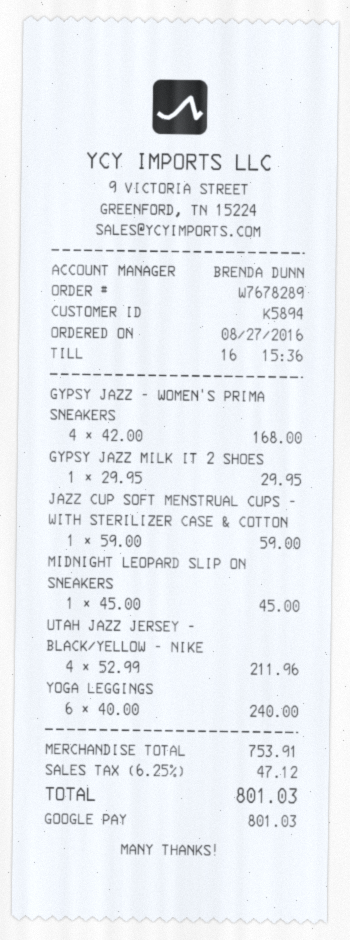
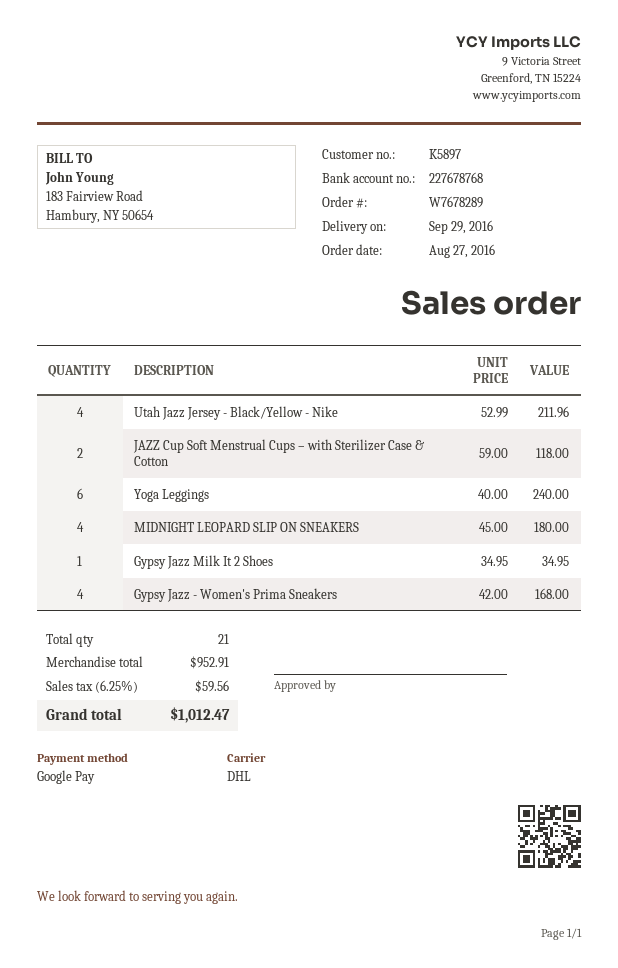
customer number: K5894 -> K5897
GYPSY JAZZ MILK IT 2 SHOES: 1 x 29.95 = 29.95 -> 1 x 34.95 = 34.95
JAZZ CUP SOFT MENSTRUAL CUPS – WITH STERILIZER CASE & COTTON: 1 x 59.00 = 59.00 -> 2 x 59.00 = 118.00
MIDNIGHT LEOPARD SLIP ON SNEAKERS: 1 x 45.00 = 45.00 -> 4 x 45.00 = 180.00
subtotal: 753.91 -> 952.91
tax: 6.25% = 47.12 -> 6.25% = 59.56
total: 801.03 -> 1012.47

